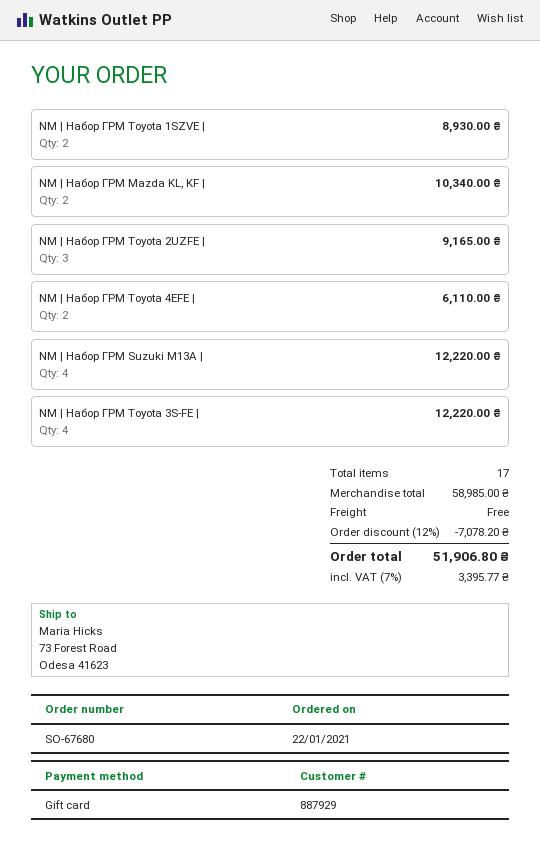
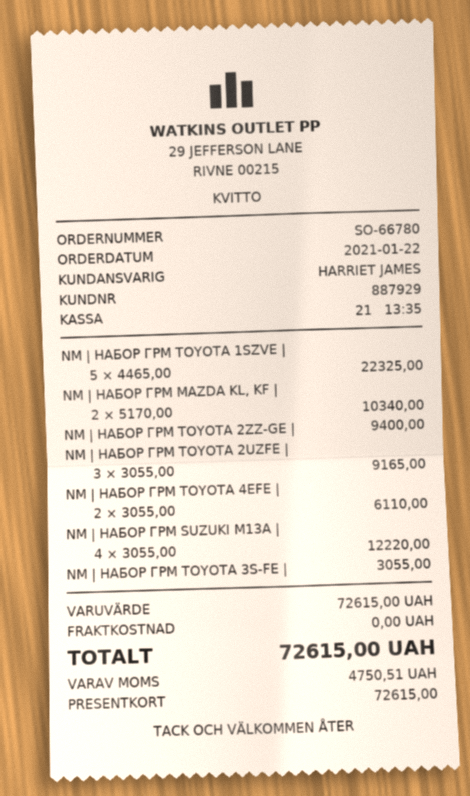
order number: SO-67680 -> SO-66780
NM | Набор ГРМ Toyota 1SZVE |: 2 for 8930.00 -> 5 for 22325.00
NM | Набор ГРМ Toyota 3S-FE |: 4 for 12220.00 -> 1 for 3055.00
NM | НАБОР ГРМ TOYOTA 2ZZ-GE |: none -> 1 for 9400.00
subtotal: 58985.00 -> 72615.00
discount: 12% = 7078.20 -> none
tax: 3395.77 -> 4750.51
total: 51906.80 -> 72615.00

